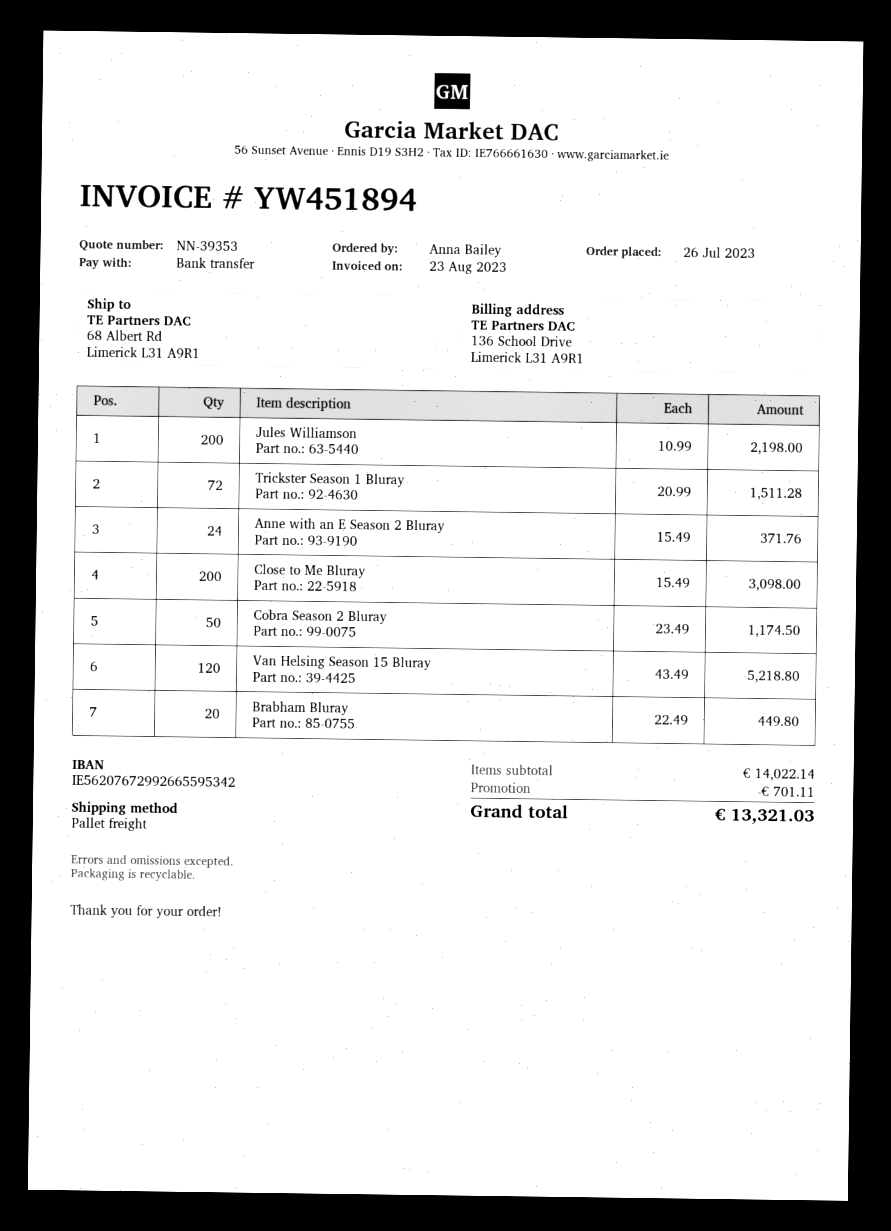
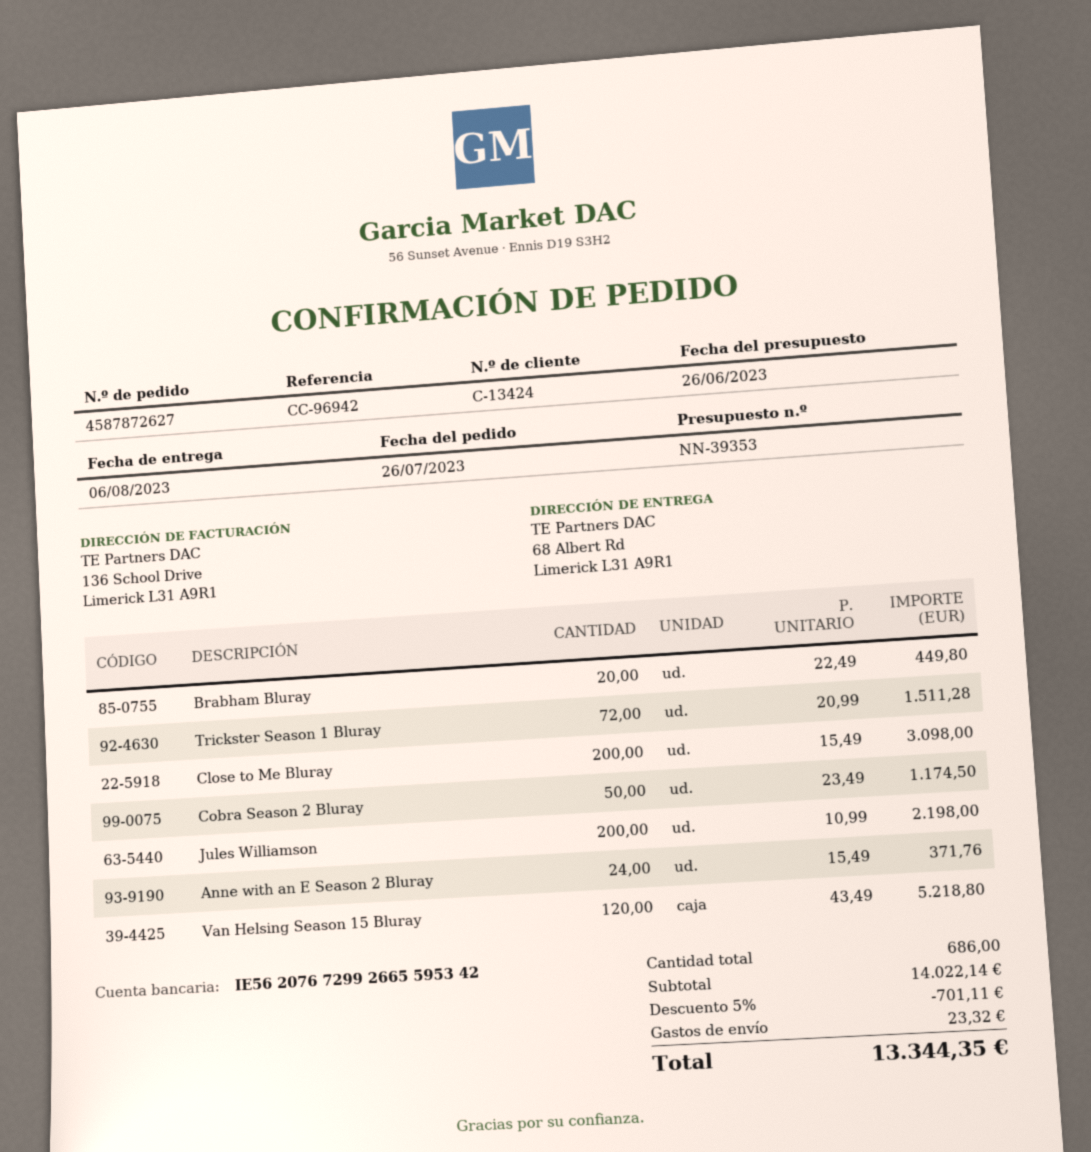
shipping: none -> 23.32
total: 13321.03 -> 13344.35

